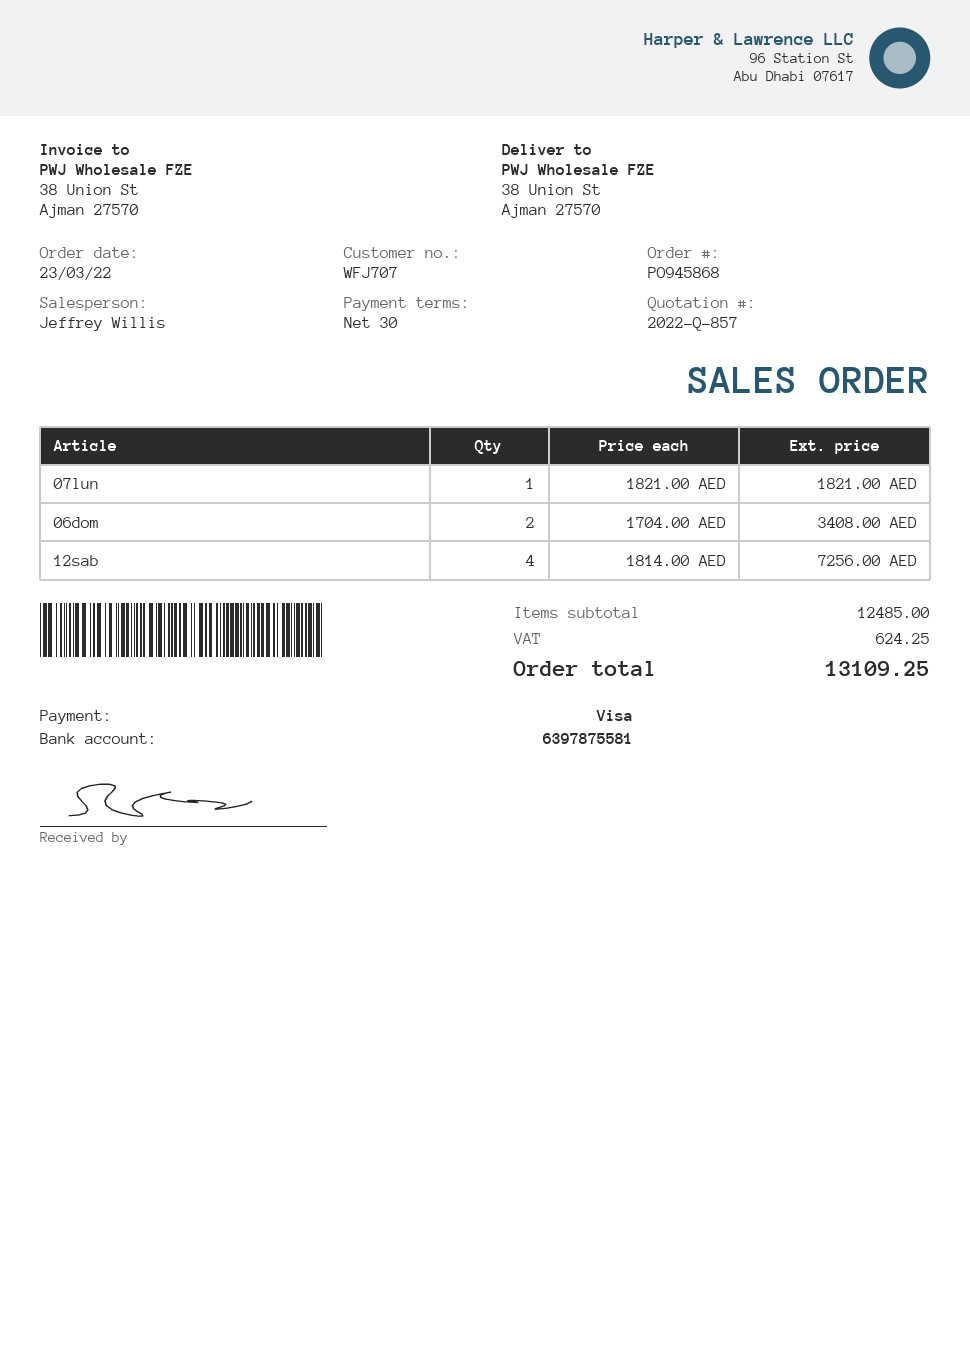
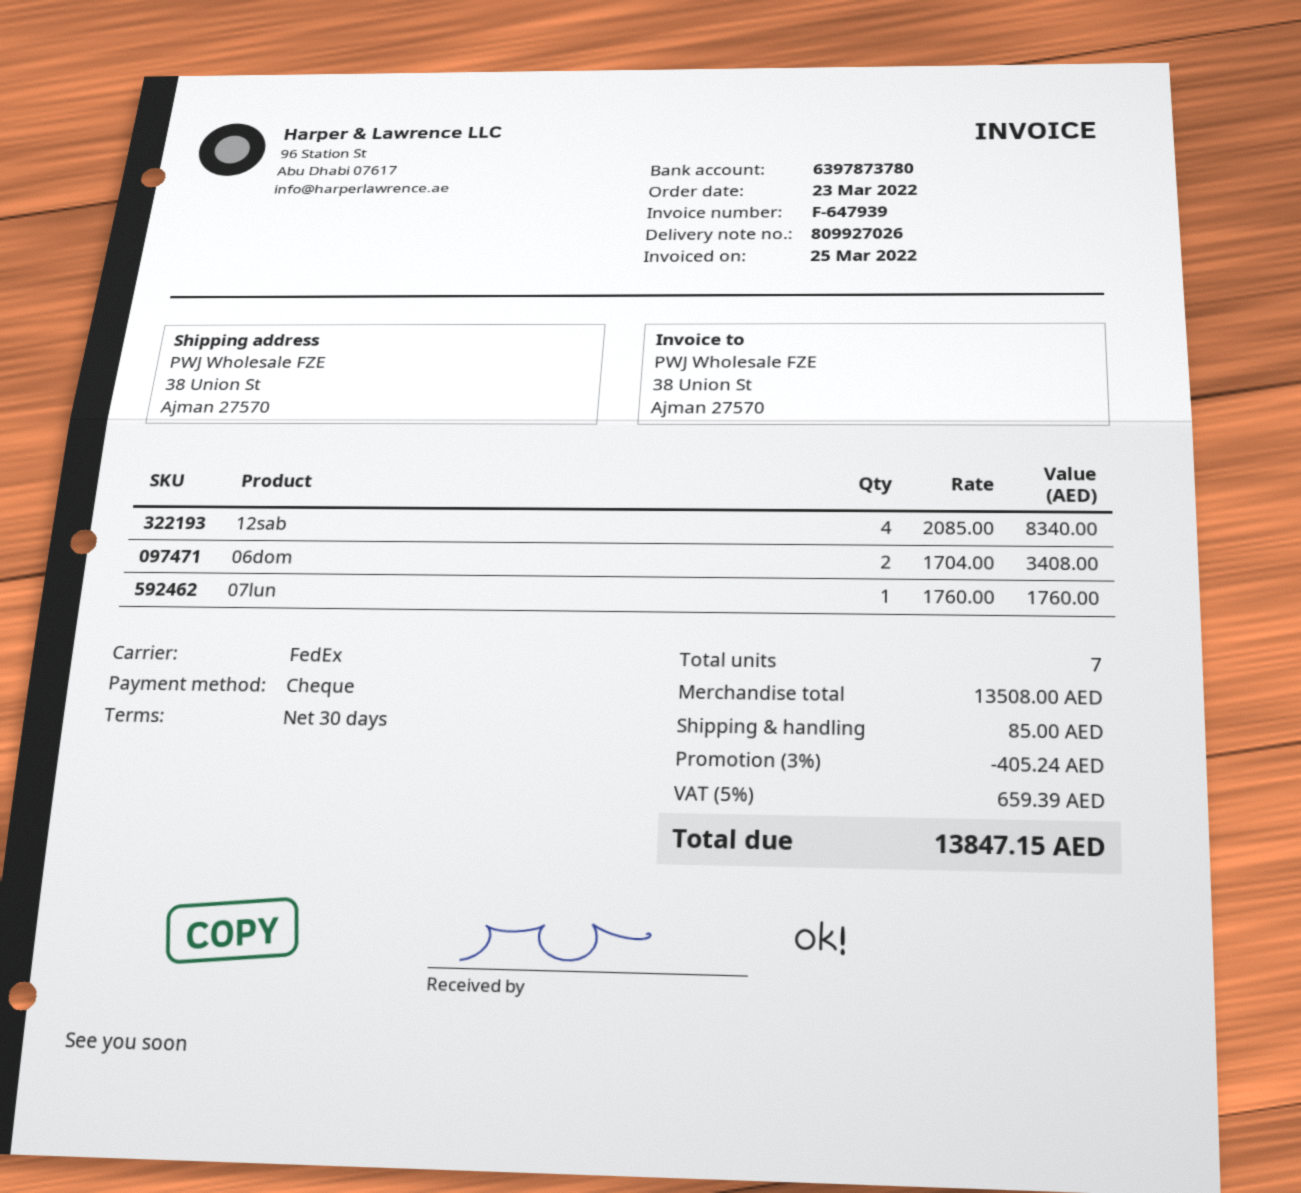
payment method: Visa -> cheque
bank account: 6397875581 -> 6397873780
07lun: 1 x 1821.00 = 1821.00 -> 1 x 1760.00 = 1760.00
12sab: 4 x 1814.00 = 7256.00 -> 4 x 2085.00 = 8340.00
subtotal: 12485.00 -> 13508.00
discount: none -> 3% = 405.24
shipping: none -> 85.00
tax: 624.25 -> 659.39
total: 13109.25 -> 13847.15

